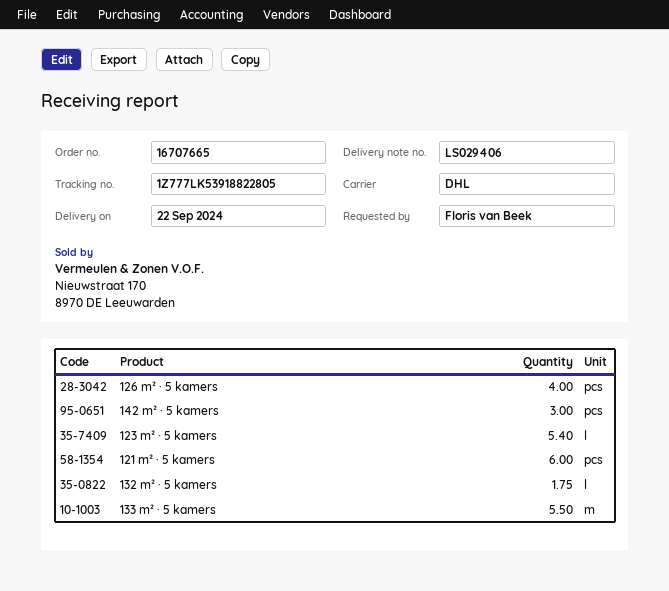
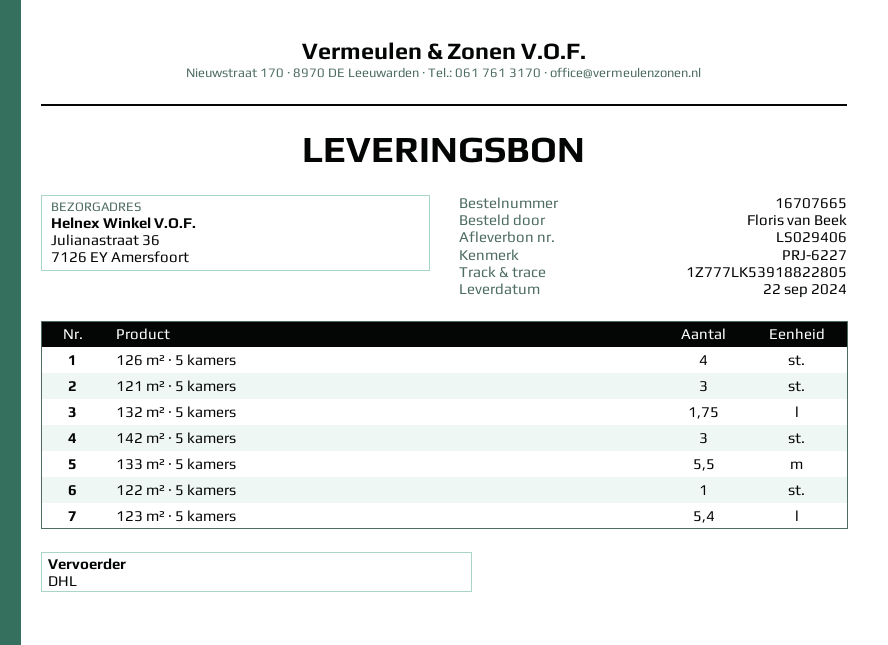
121 m² · 5 kamers: 6 -> 3
122 m² · 5 kamers: none -> 1

